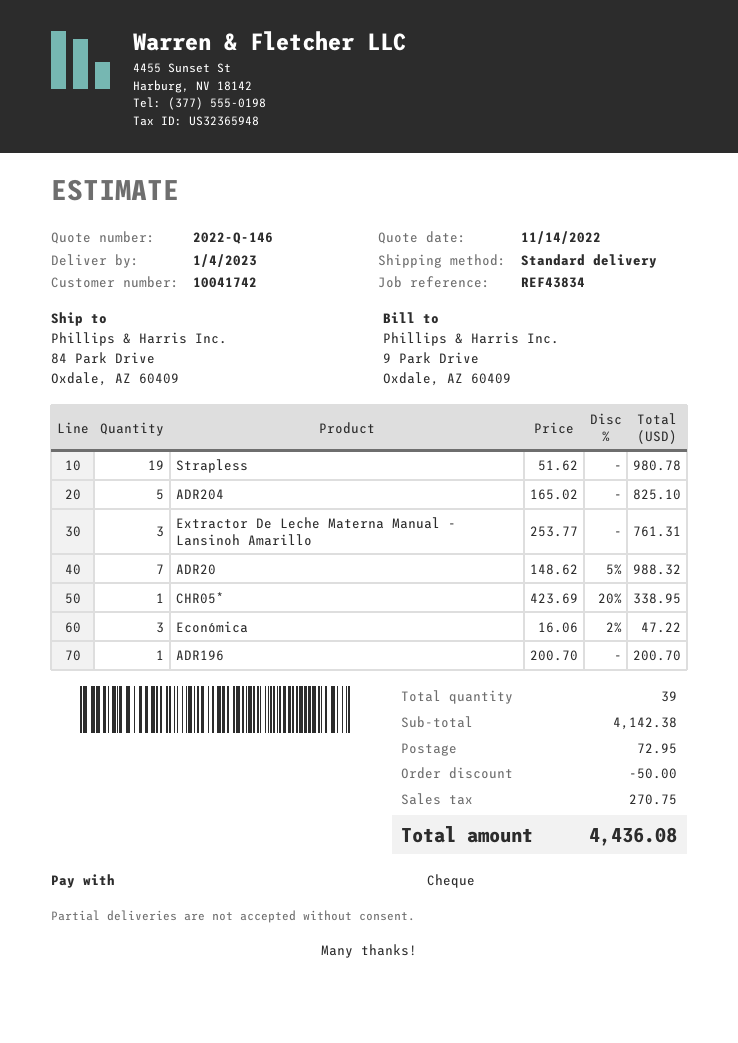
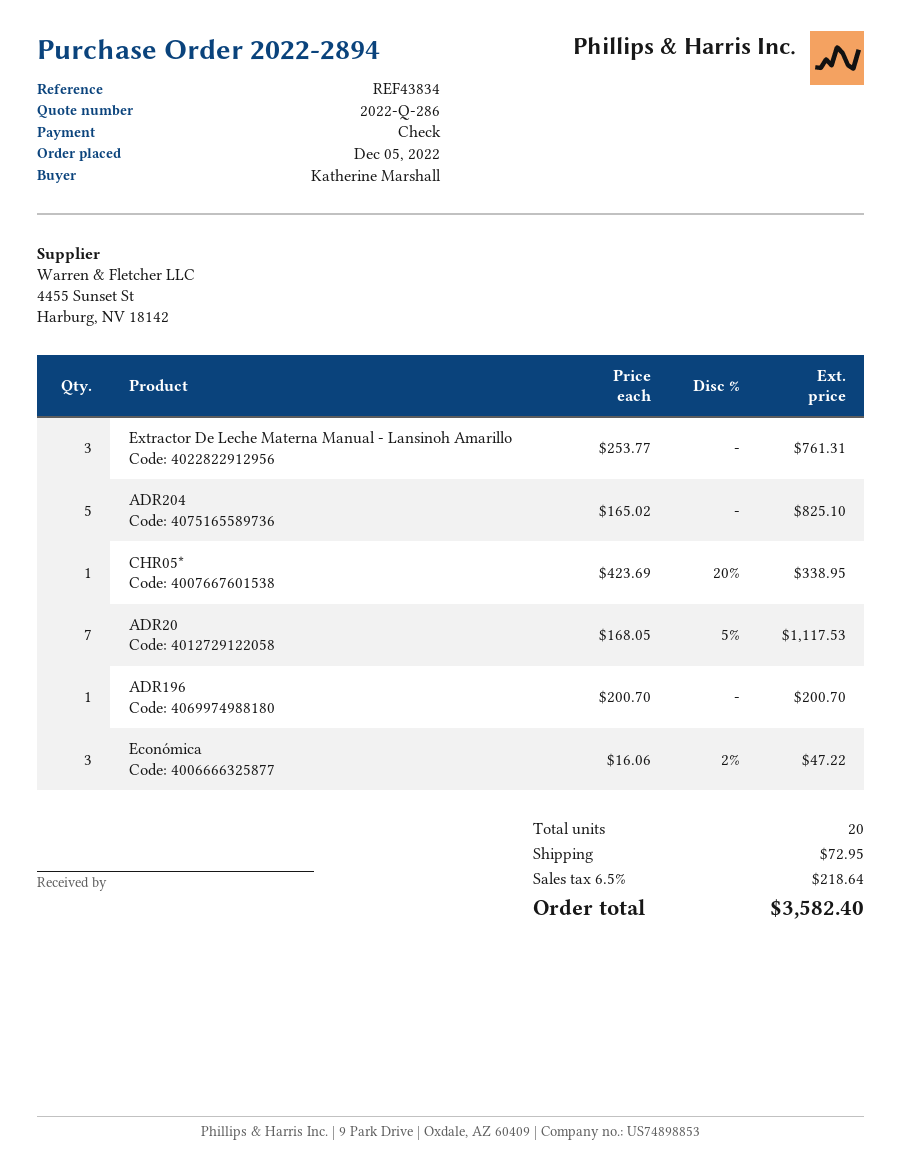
quote number: 2022-Q-146 -> 2022-Q-286
Strapless: 19 x 51.62 = 980.78 -> none
ADR20: 7 x 148.62 - 5% = 988.32 -> 7 x 168.05 - 5% = 1117.53
total quantity: 39 -> 20
discount: 50.00 -> none
tax: 270.75 -> 218.64
total: 4436.08 -> 3582.40

